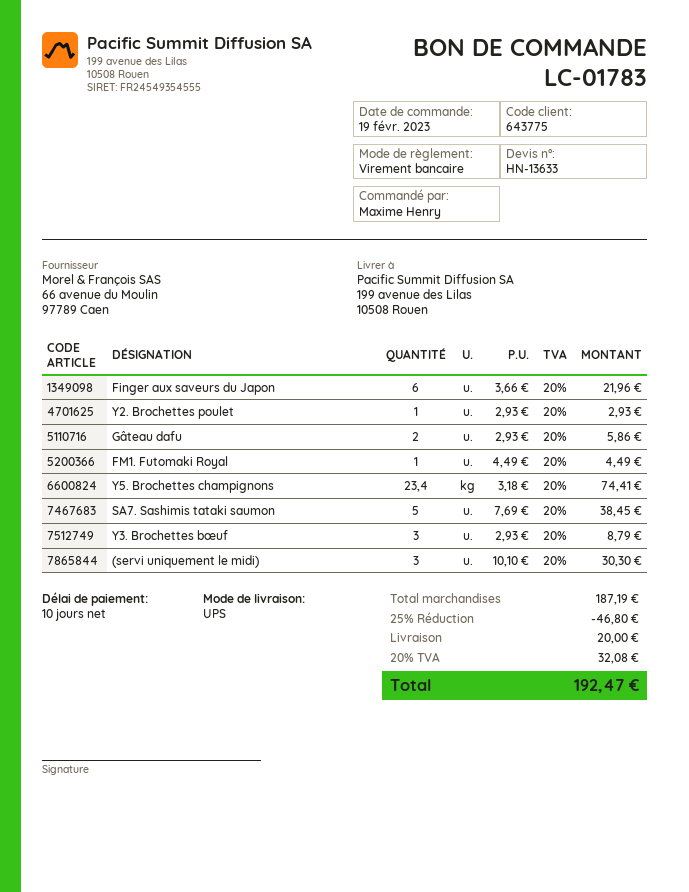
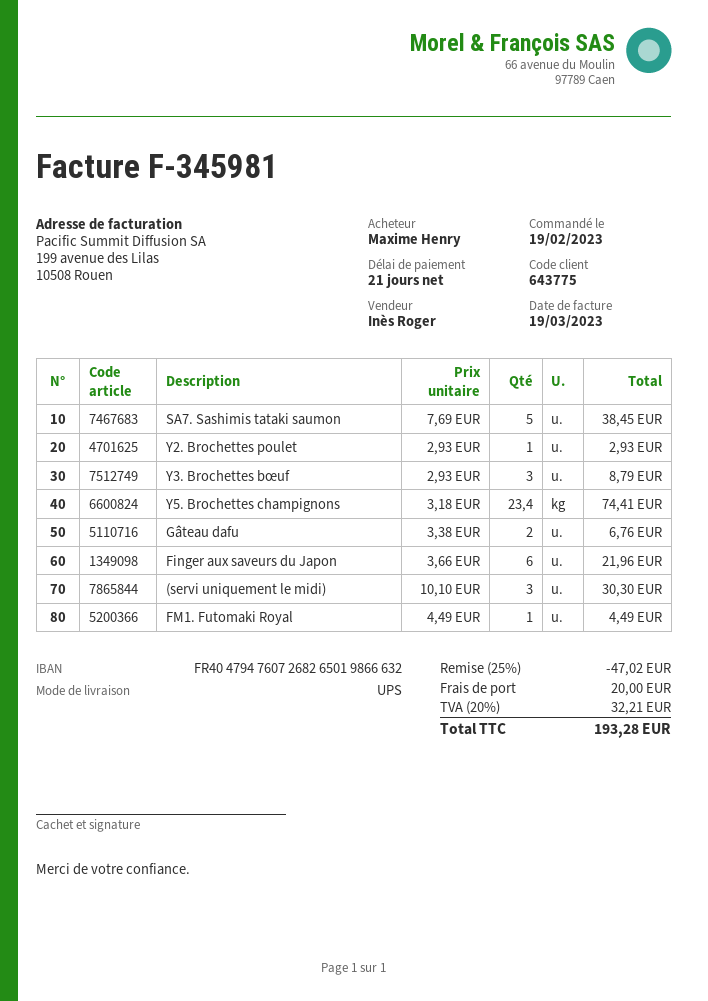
payment terms: 10 days -> 21 days
Gâteau dafu: 2 x 2.93 = 5.86 -> 2 x 3.38 = 6.76
discount: 25% = 46.80 -> 25% = 47.02
tax: 20% = 32.08 -> 20% = 32.21
total: 192.47 -> 193.28

